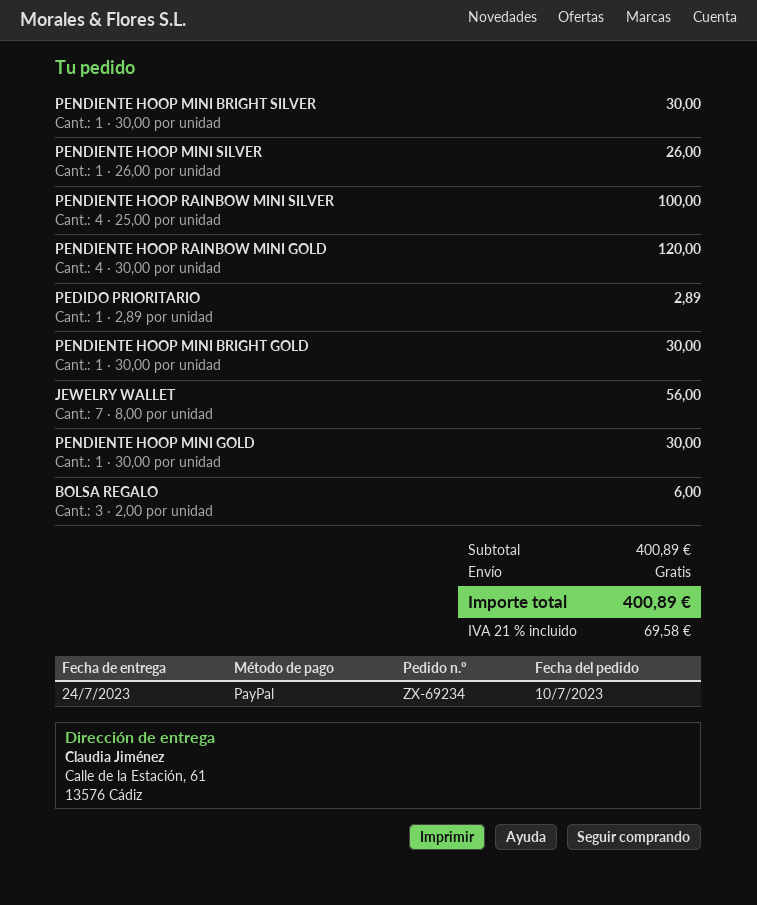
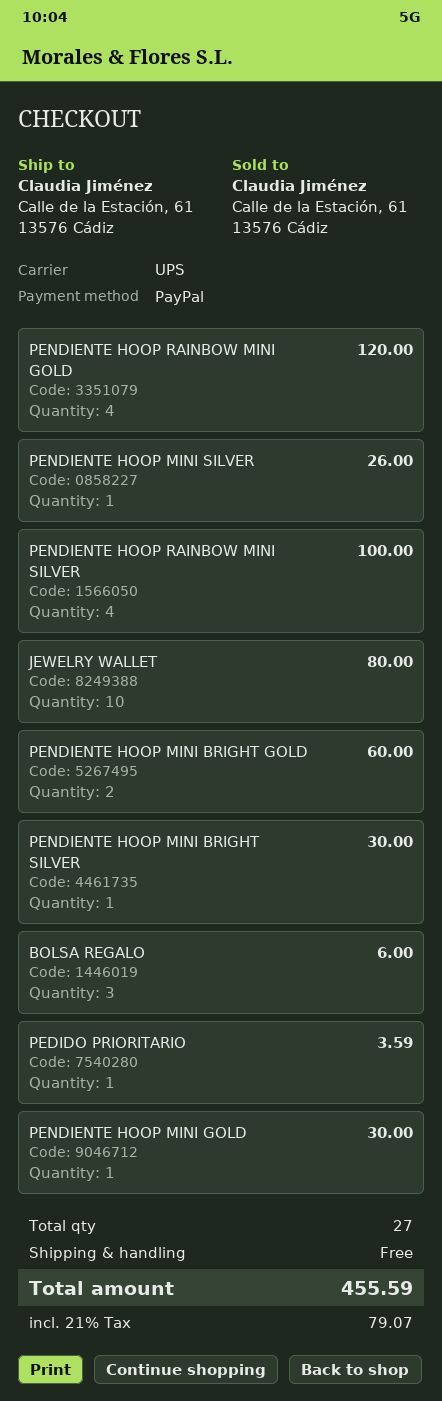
PEDIDO PRIORITARIO: 1 for 2.89 -> 1 for 3.59
PENDIENTE HOOP MINI BRIGHT GOLD: 1 for 30.00 -> 2 for 60.00
JEWELRY WALLET: 7 for 56.00 -> 10 for 80.00
tax: 21% = 69.58 -> 21% = 79.07
total: 400.89 -> 455.59

